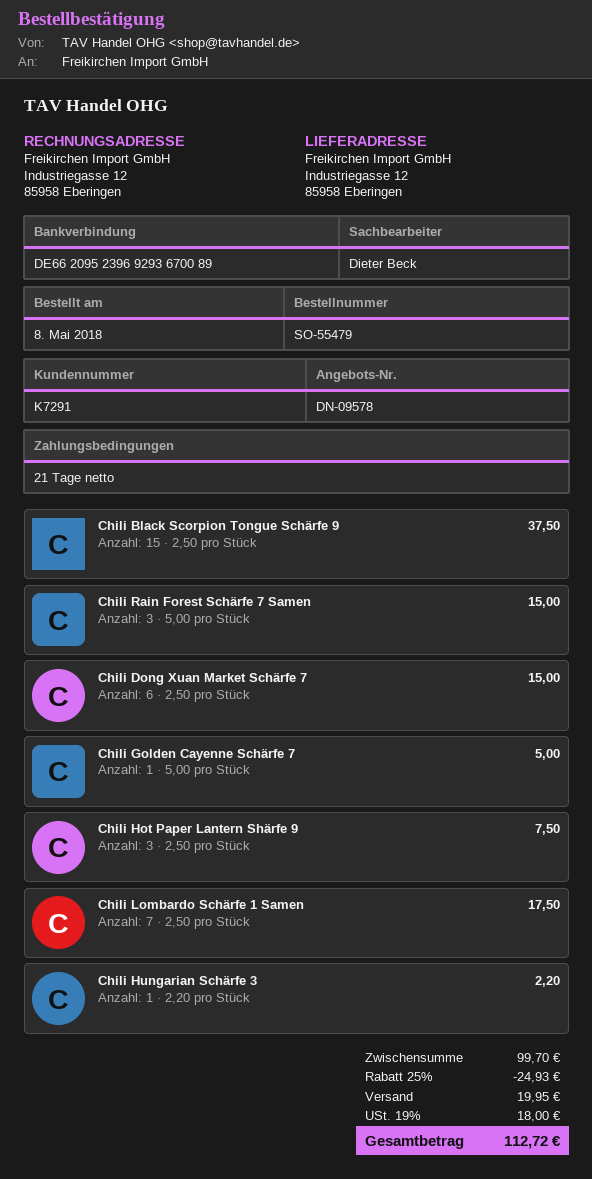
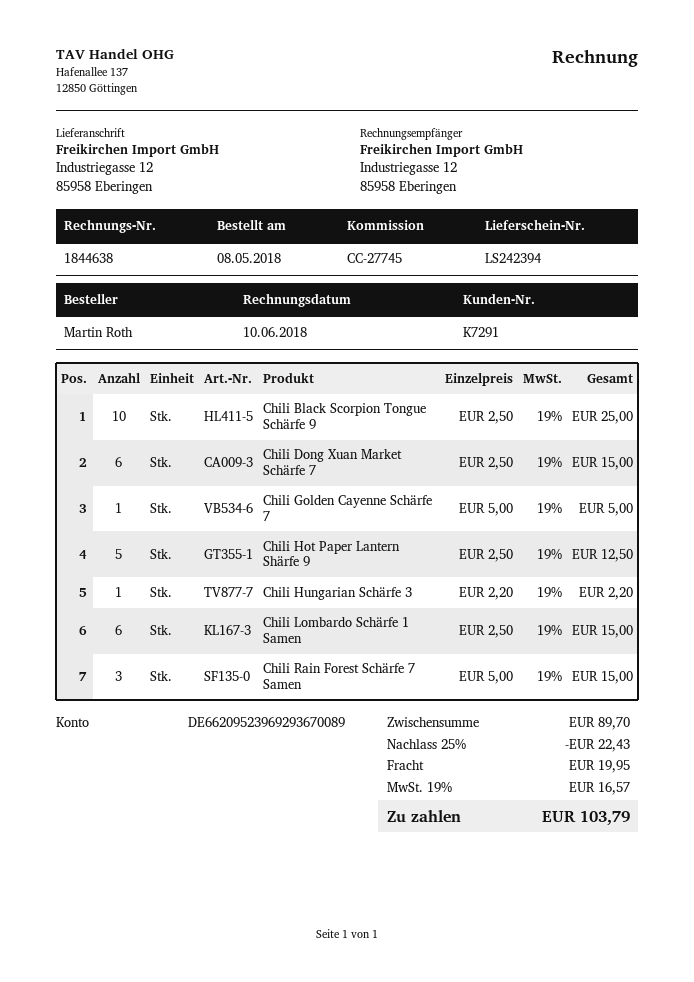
Chili Black Scorpion Tongue Schärfe 9: 15 x 2.50 = 37.50 -> 10 x 2.50 = 25.00
Chili Hot Paper Lantern Shärfe 9: 3 x 2.50 = 7.50 -> 5 x 2.50 = 12.50
Chili Lombardo Schärfe 1 Samen: 7 x 2.50 = 17.50 -> 6 x 2.50 = 15.00
subtotal: 99.70 -> 89.70
discount: 25% = 24.93 -> 25% = 22.43
tax: 19% = 18.00 -> 19% = 16.57
total: 112.72 -> 103.79

